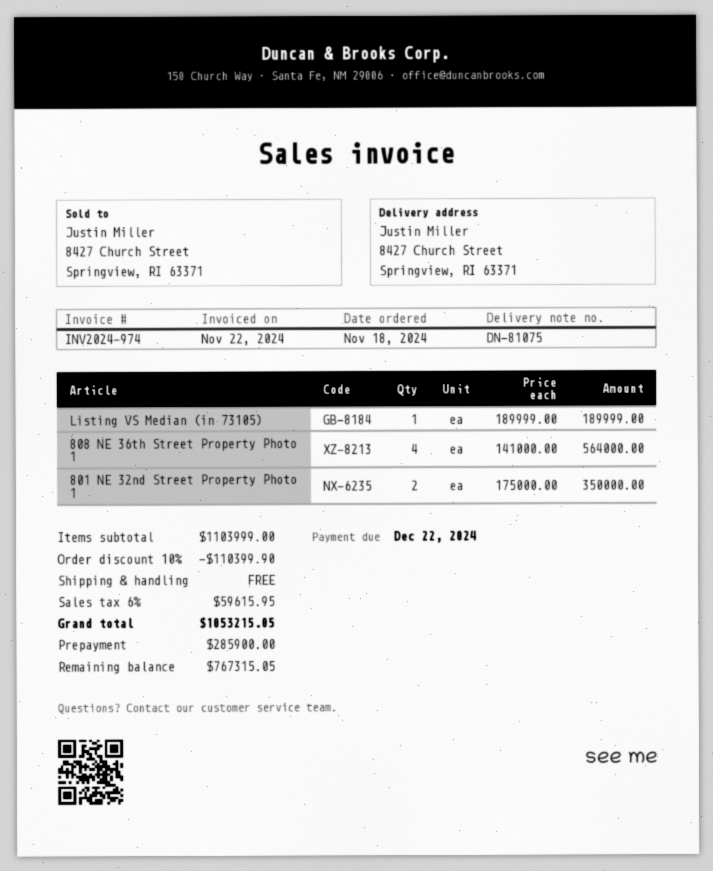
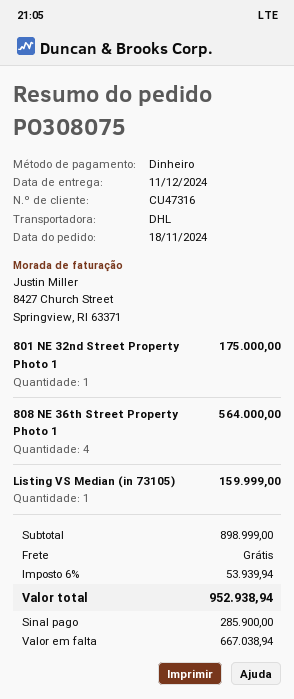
Listing VS Median (in 73105): 1 for 189999.00 -> 1 for 159999.00
801 NE 32nd Street Property Photo 1: 2 for 350000.00 -> 1 for 175000.00
subtotal: 1103999.00 -> 898999.00
discount: 10% = 110399.90 -> none
tax: 6% = 59615.95 -> 6% = 53939.94
total: 1053215.05 -> 952938.94
balance: 767315.05 -> 667038.94

